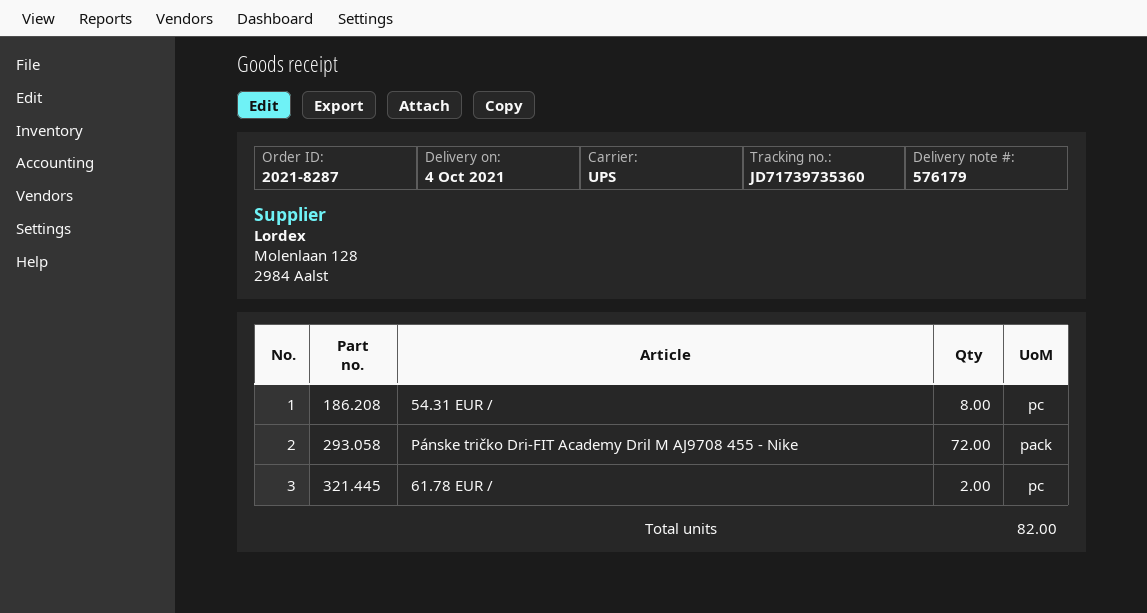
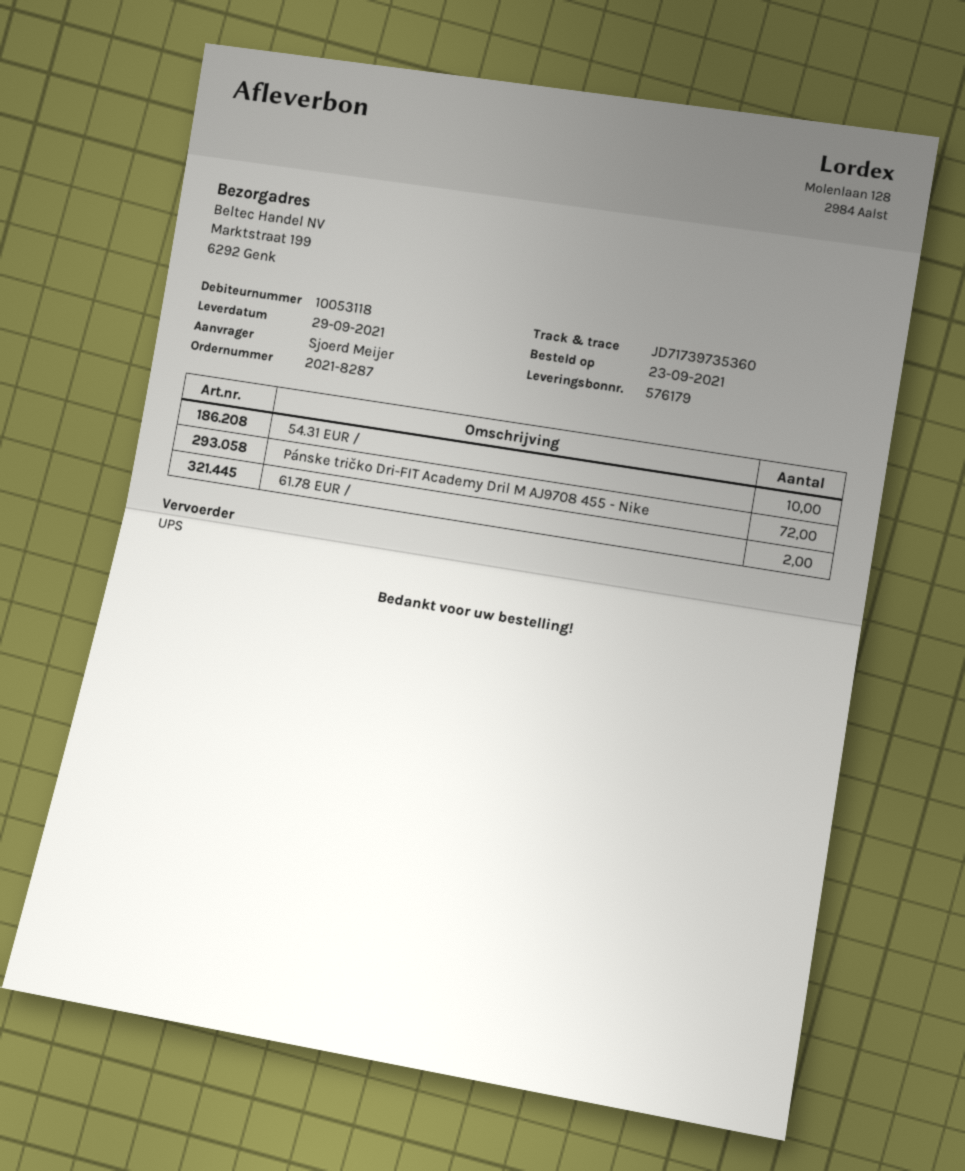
delivery date: 2021-10-04 -> 2021-09-29
54.31 EUR /: 8 -> 10

